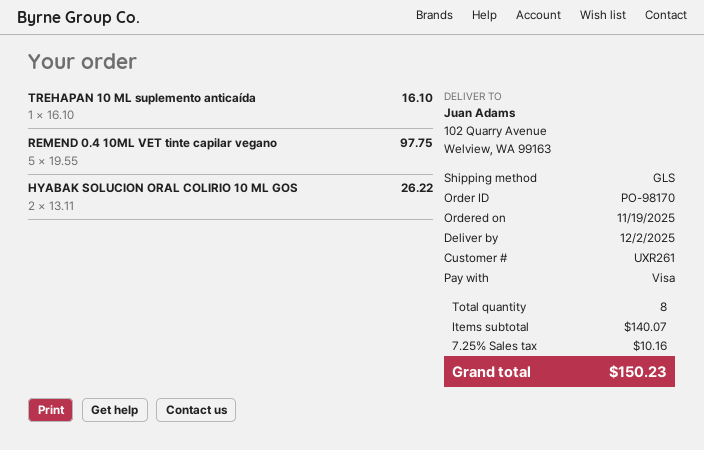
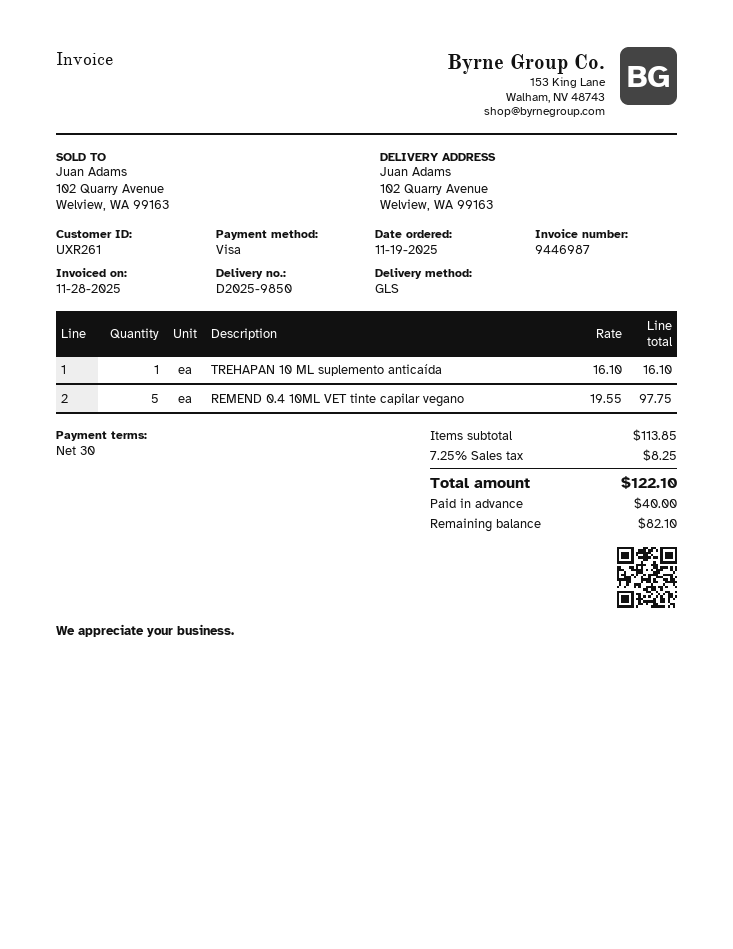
HYABAK SOLUCION ORAL COLIRIO 10 ML GOS: 2 x 13.11 = 26.22 -> none
subtotal: 140.07 -> 113.85
tax: 7.25% = 10.16 -> 7.25% = 8.25
total: 150.23 -> 122.10

